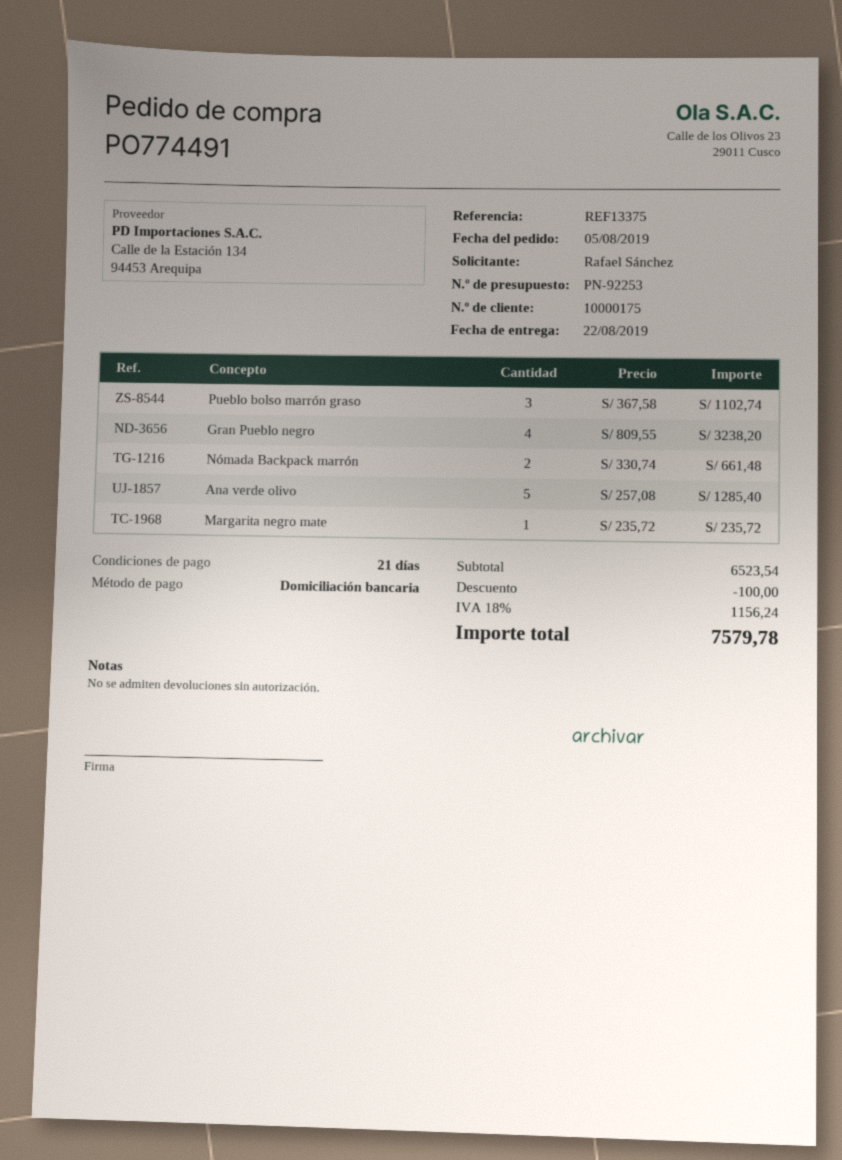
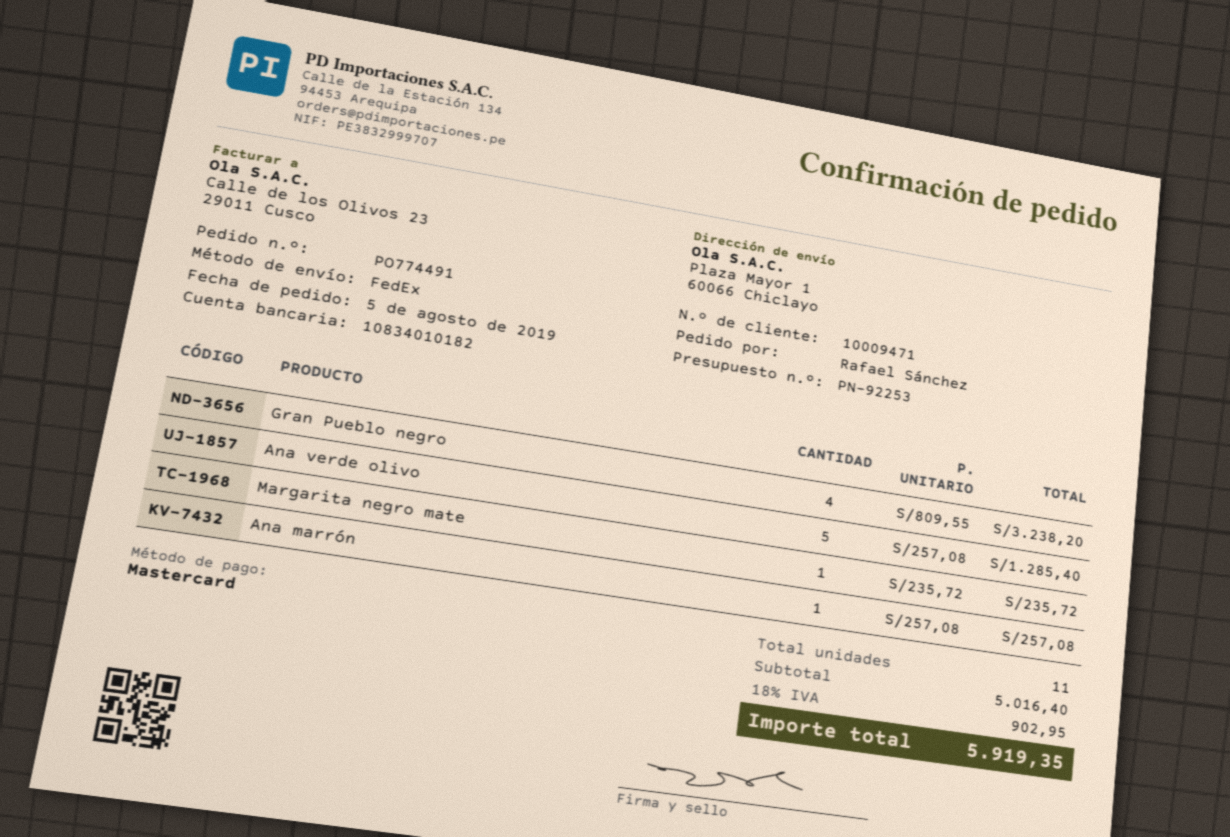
customer number: 10000175 -> 10009471
payment method: direct debit -> Mastercard
Pueblo bolso marrón graso: 3 x 367.58 = 1102.74 -> none
Nómada Backpack marrón: 2 x 330.74 = 661.48 -> none
Ana marrón: none -> 1 x 257.08 = 257.08
subtotal: 6523.54 -> 5016.40
discount: 100.00 -> none
tax: 18% = 1156.24 -> 18% = 902.95
total: 7579.78 -> 5919.35

